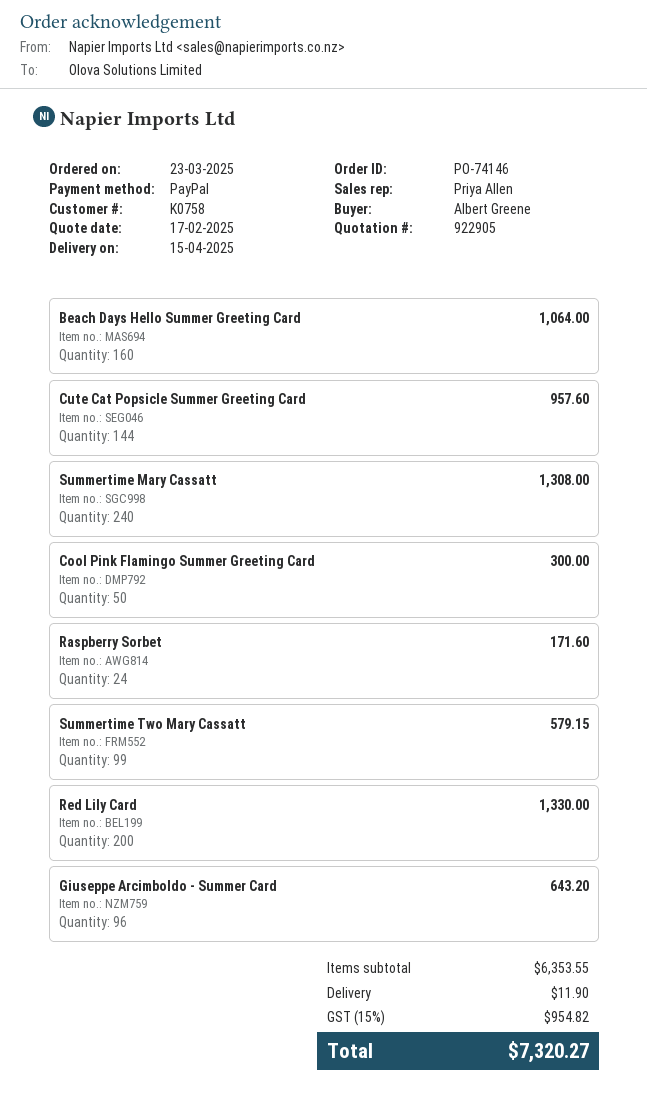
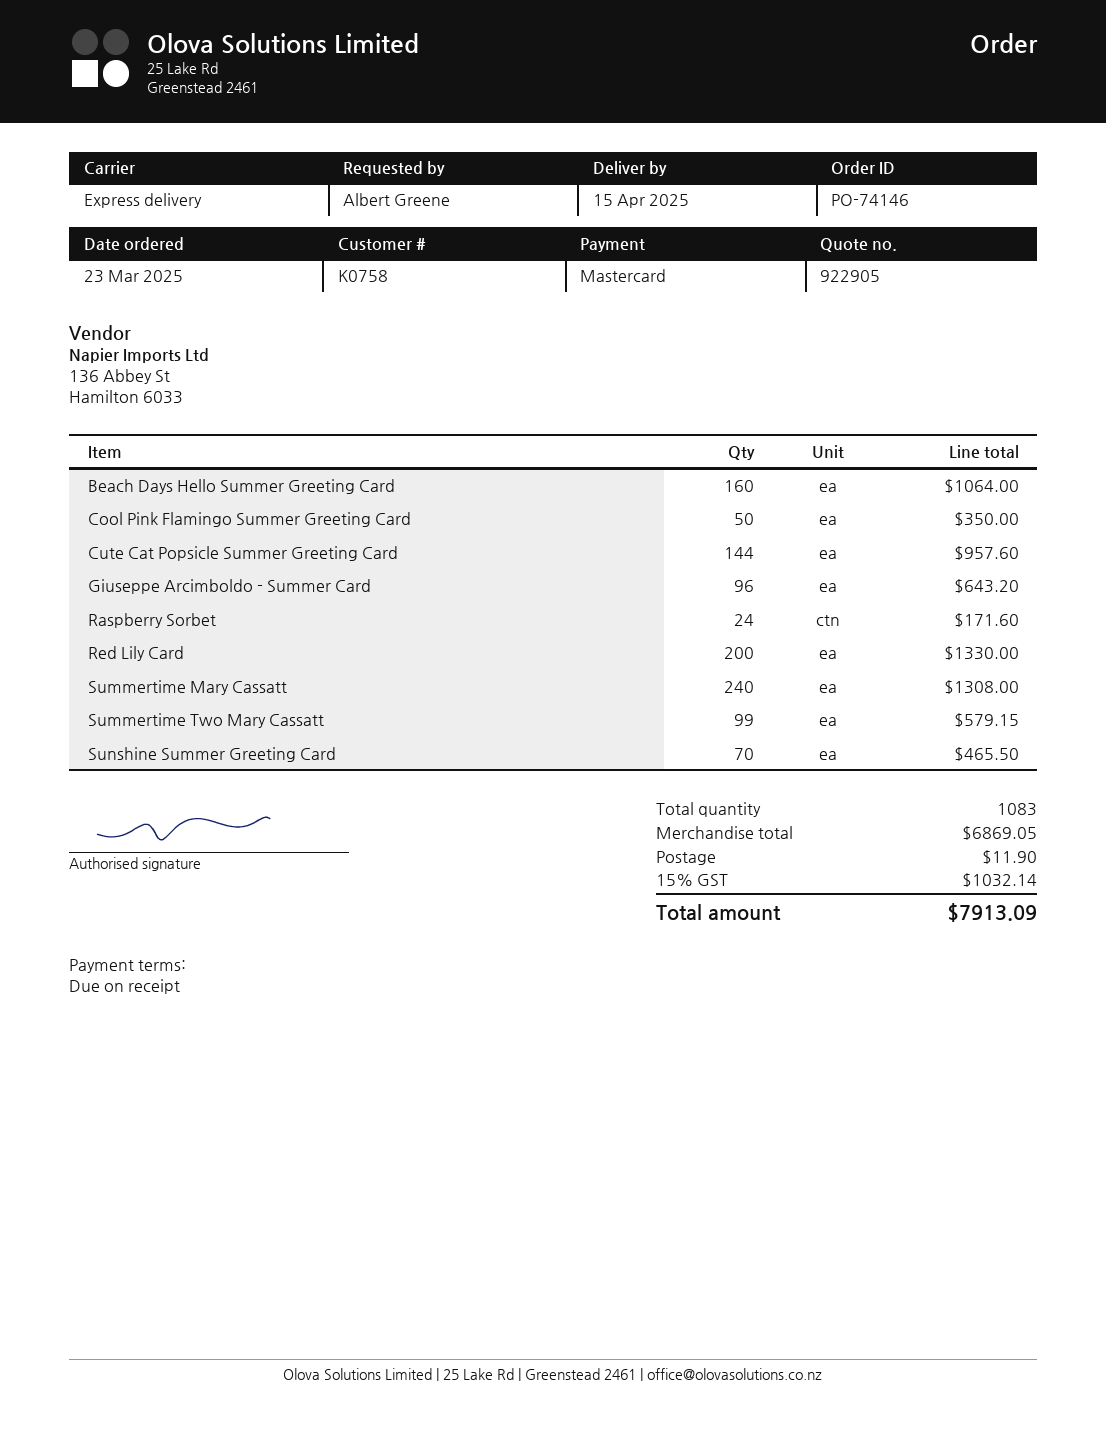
payment method: PayPal -> Mastercard
Cool Pink Flamingo Summer Greeting Card: 50 for 300.00 -> 50 for 350.00
Sunshine Summer Greeting Card: none -> 70 for 465.50
subtotal: 6353.55 -> 6869.05
tax: 15% = 954.82 -> 15% = 1032.14
total: 7320.27 -> 7913.09

